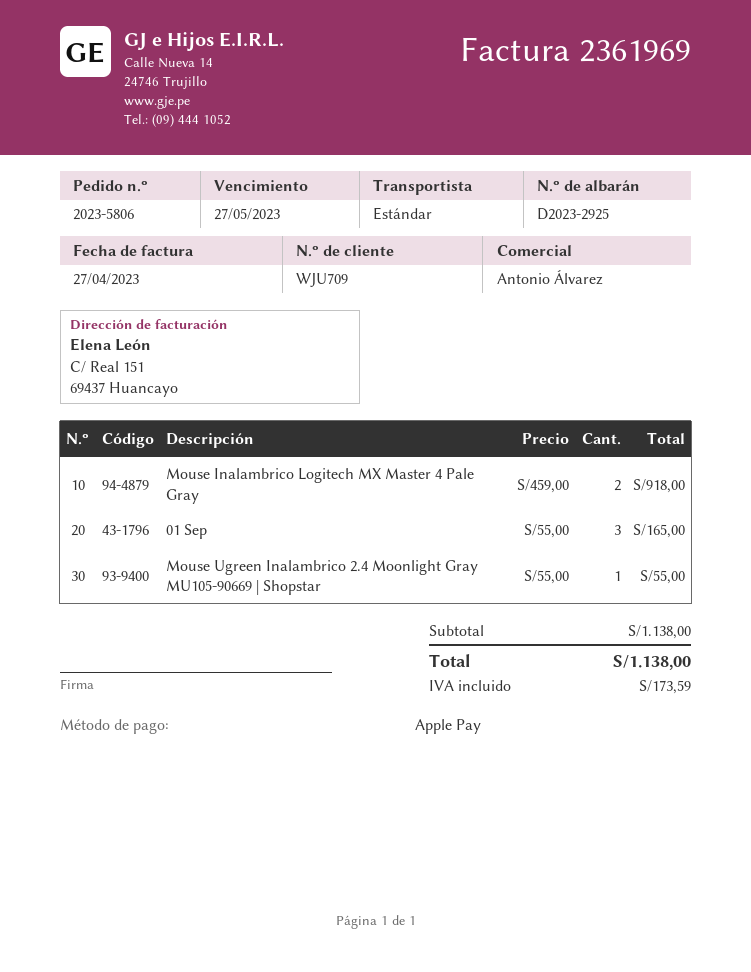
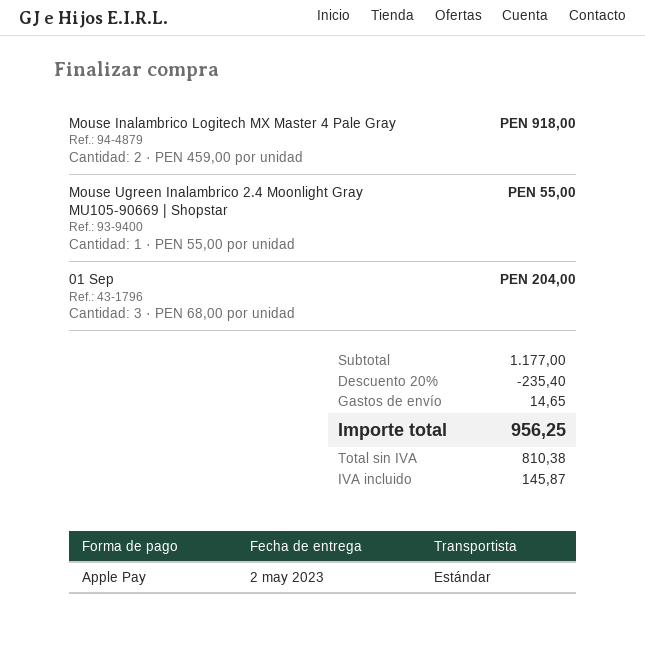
01 Sep: 3 x 55.00 = 165.00 -> 3 x 68.00 = 204.00
subtotal: 1138.00 -> 1177.00
discount: none -> 20% = 235.40
shipping: none -> 14.65
tax: 173.59 -> 145.87
total: 1138.00 -> 956.25

